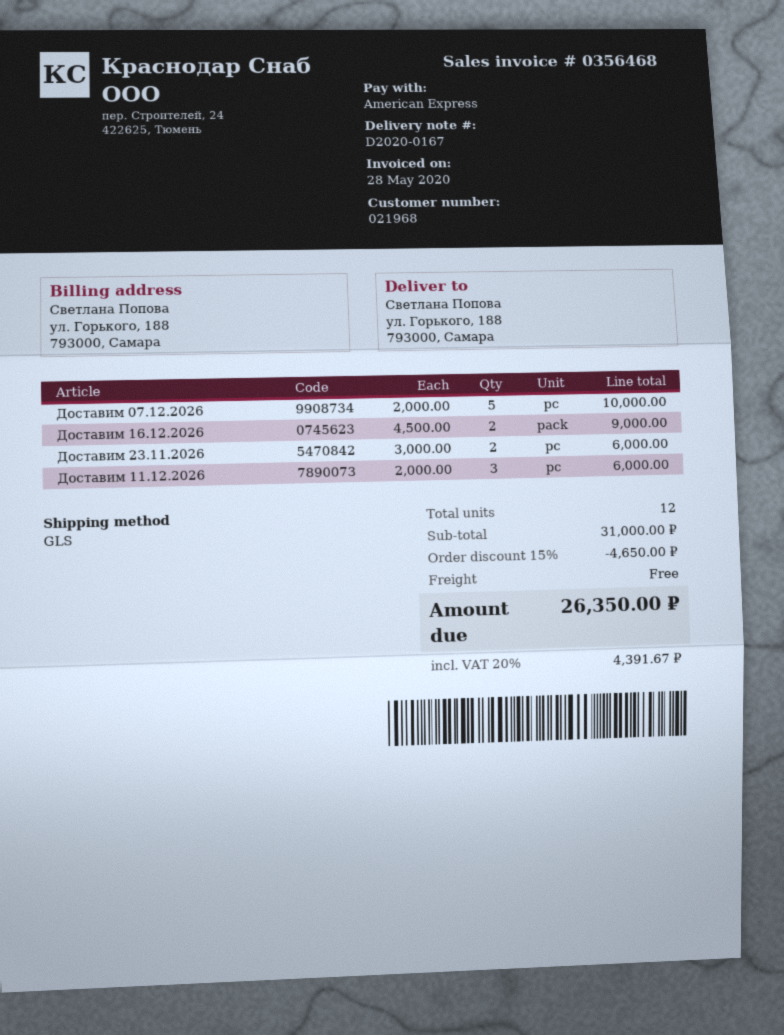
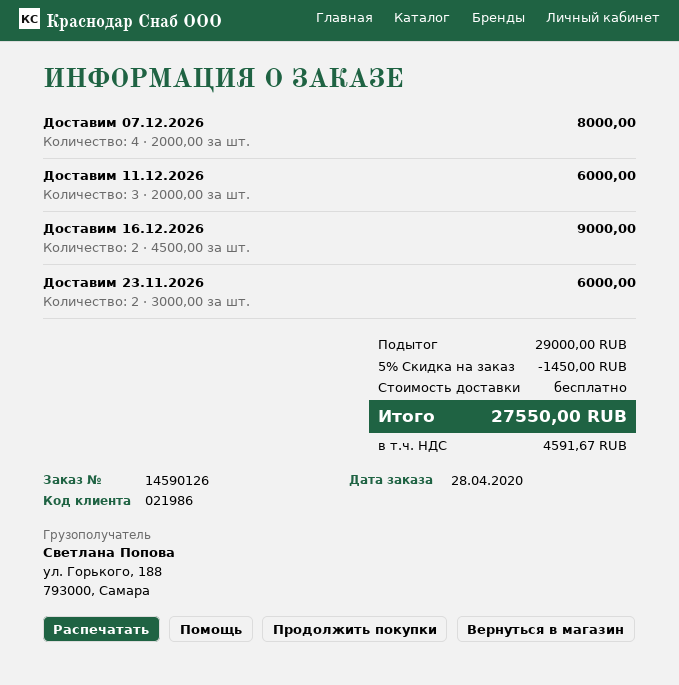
customer number: 021968 -> 021986
Доставим 07.12.2026: 5 x 2000.00 = 10000.00 -> 4 x 2000.00 = 8000.00
subtotal: 31000.00 -> 29000.00
discount: 15% = 4650.00 -> 5% = 1450.00
tax: 4391.67 -> 4591.67
total: 26350.00 -> 27550.00

